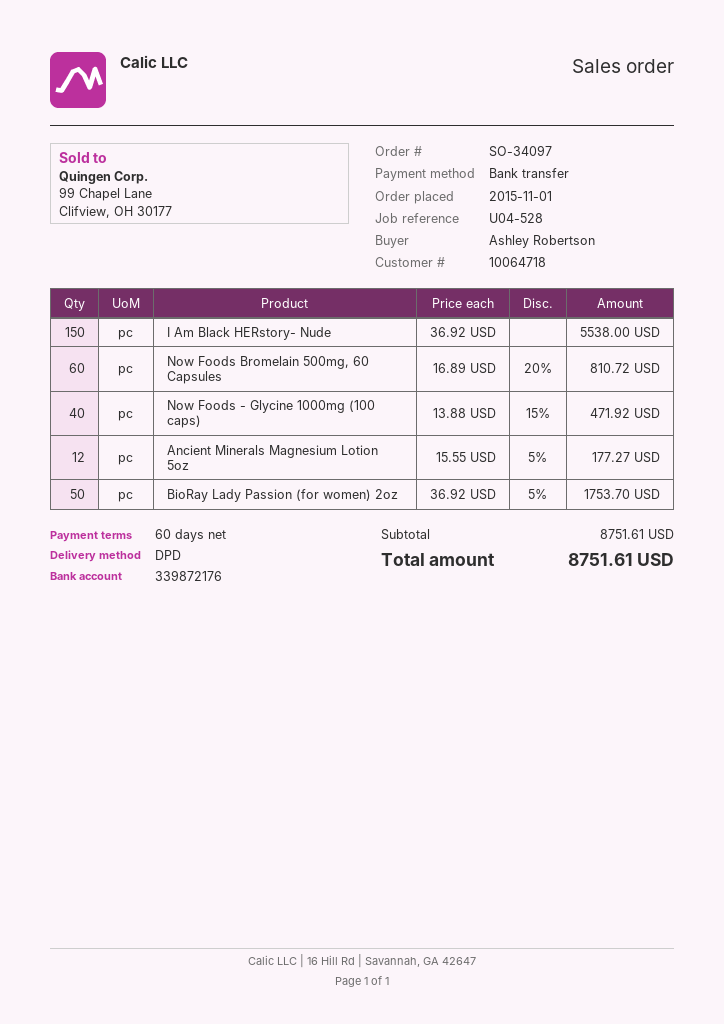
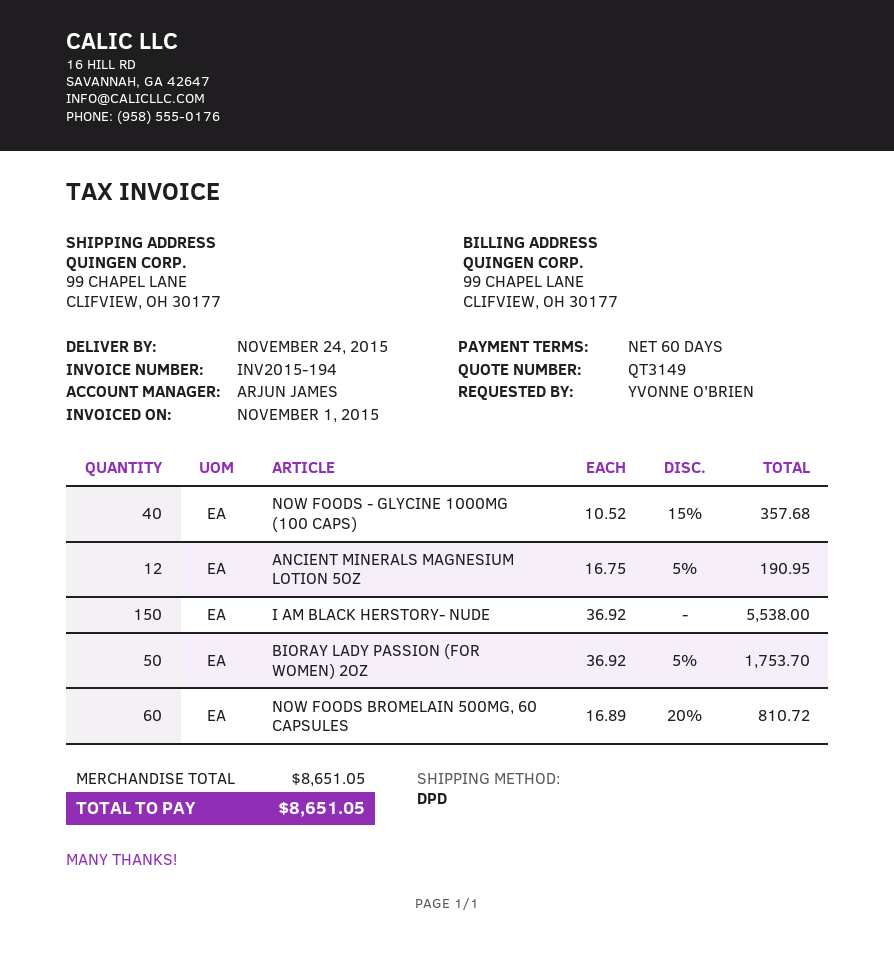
ordered by: Ashley Robertson -> YVONNE O'BRIEN
Now Foods - Glycine 1000mg (100 caps): 40 x 13.88 - 15% = 471.92 -> 40 x 10.52 - 15% = 357.68
Ancient Minerals Magnesium Lotion 5oz: 12 x 15.55 - 5% = 177.27 -> 12 x 16.75 - 5% = 190.95
subtotal: 8751.61 -> 8651.05
total: 8751.61 -> 8651.05

